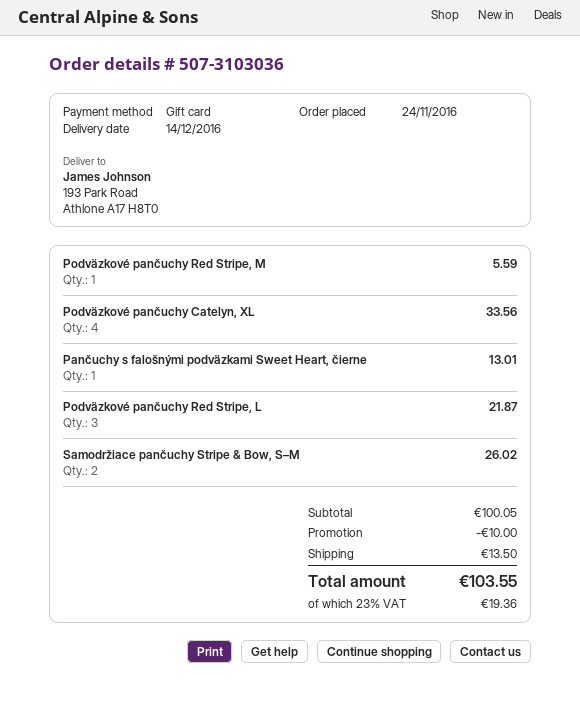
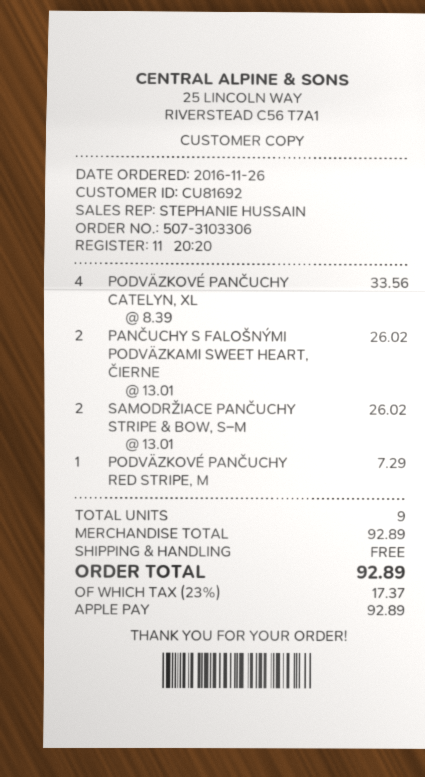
order number: 507-3103036 -> 507-3103306
order date: 2016-11-24 -> 2016-11-26
payment method: gift card -> Apple Pay
Podväzkové pančuchy Red Stripe, M: 1 for 5.59 -> 1 for 7.29
Pančuchy s falošnými podväzkami Sweet Heart, čierne: 1 for 13.01 -> 2 for 26.02
Podväzkové pančuchy Red Stripe, L: 3 for 21.87 -> none
subtotal: 100.05 -> 92.89
discount: 10.00 -> none
shipping: 13.50 -> 0.00
tax: 23% = 19.36 -> 23% = 17.37
total: 103.55 -> 92.89

